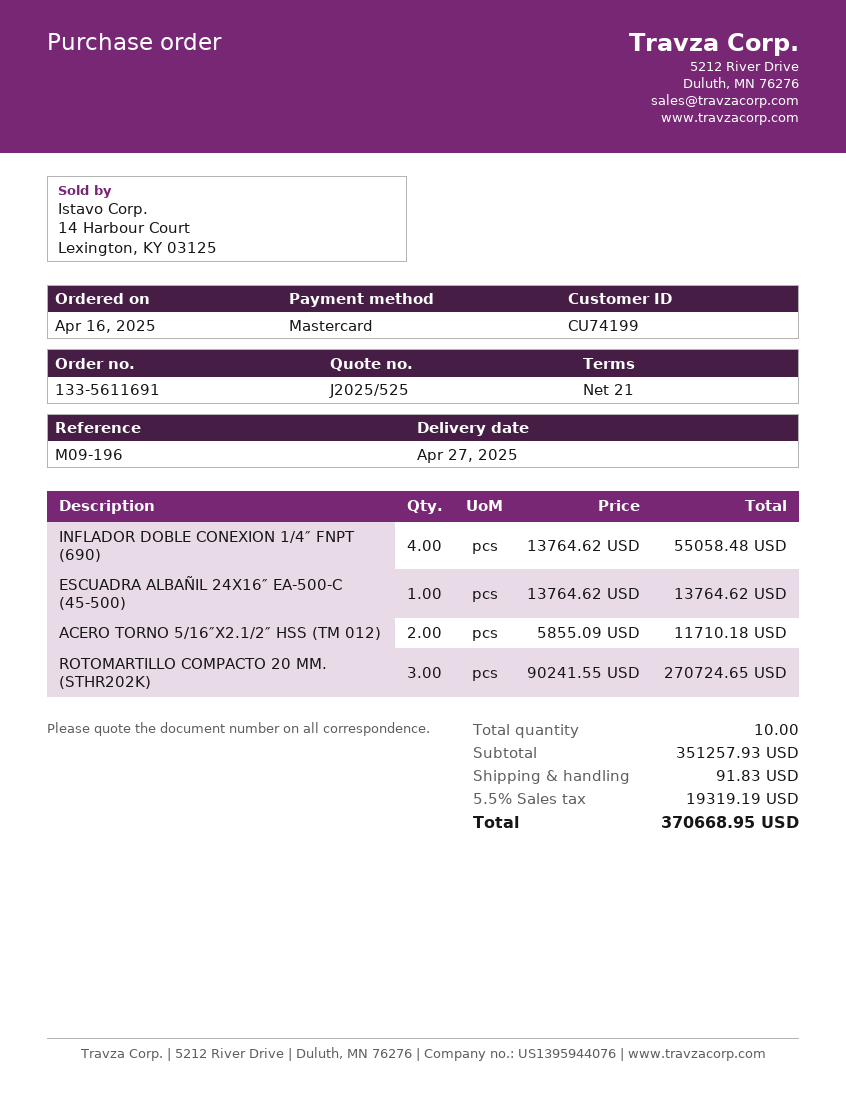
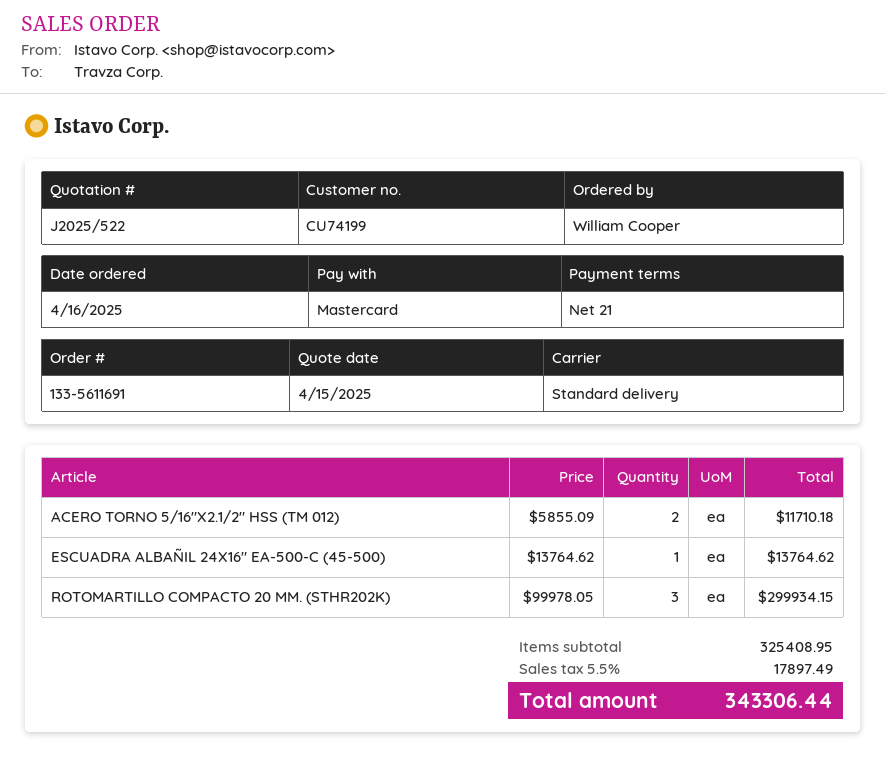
quote number: J2025/525 -> J2025/522
INFLADOR DOBLE CONEXION 1/4″ FNPT (690): 4 x 13764.62 = 55058.48 -> none
ROTOMARTILLO COMPACTO 20 MM. (STHR202K): 3 x 90241.55 = 270724.65 -> 3 x 99978.05 = 299934.15
subtotal: 351257.93 -> 325408.95
shipping: 91.83 -> none
tax: 5.5% = 19319.19 -> 5.5% = 17897.49
total: 370668.95 -> 343306.44

